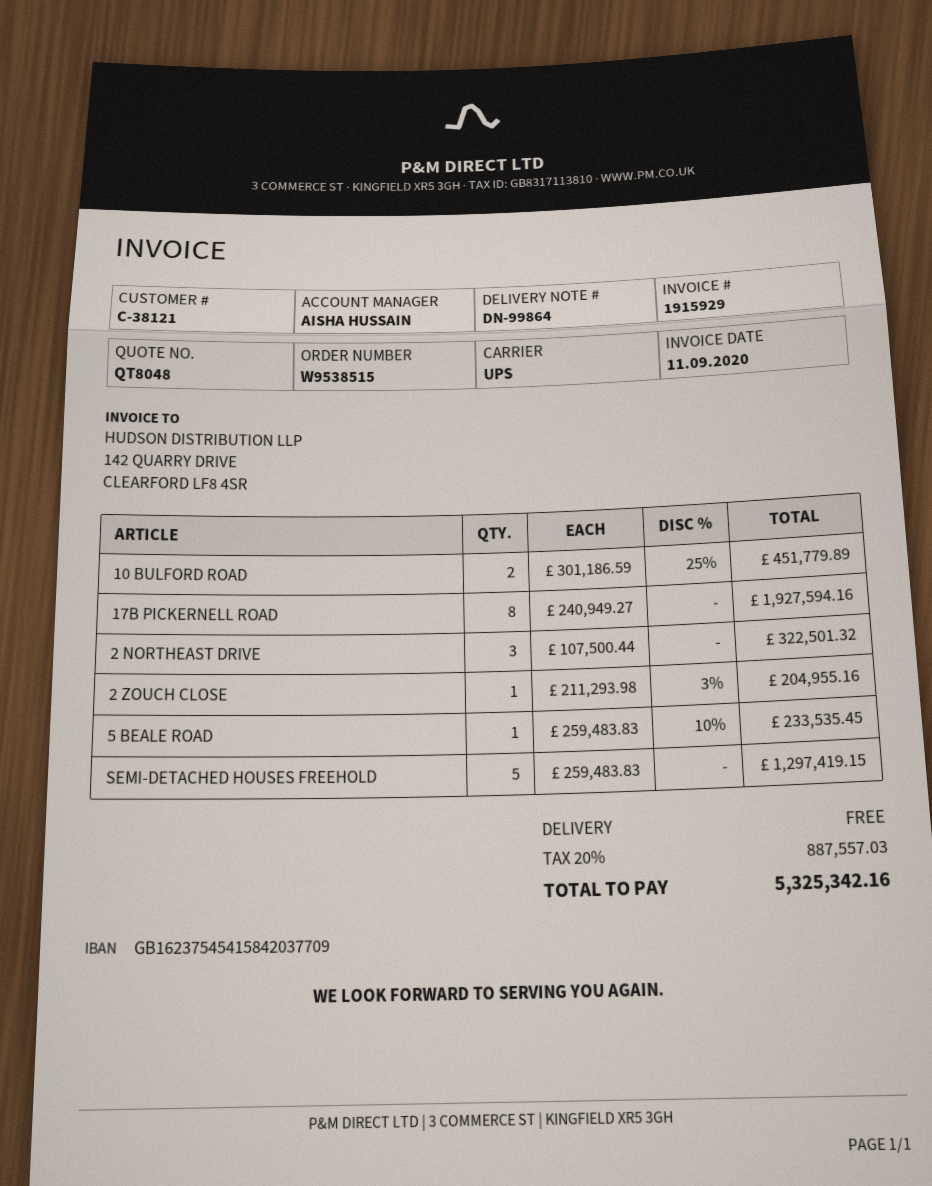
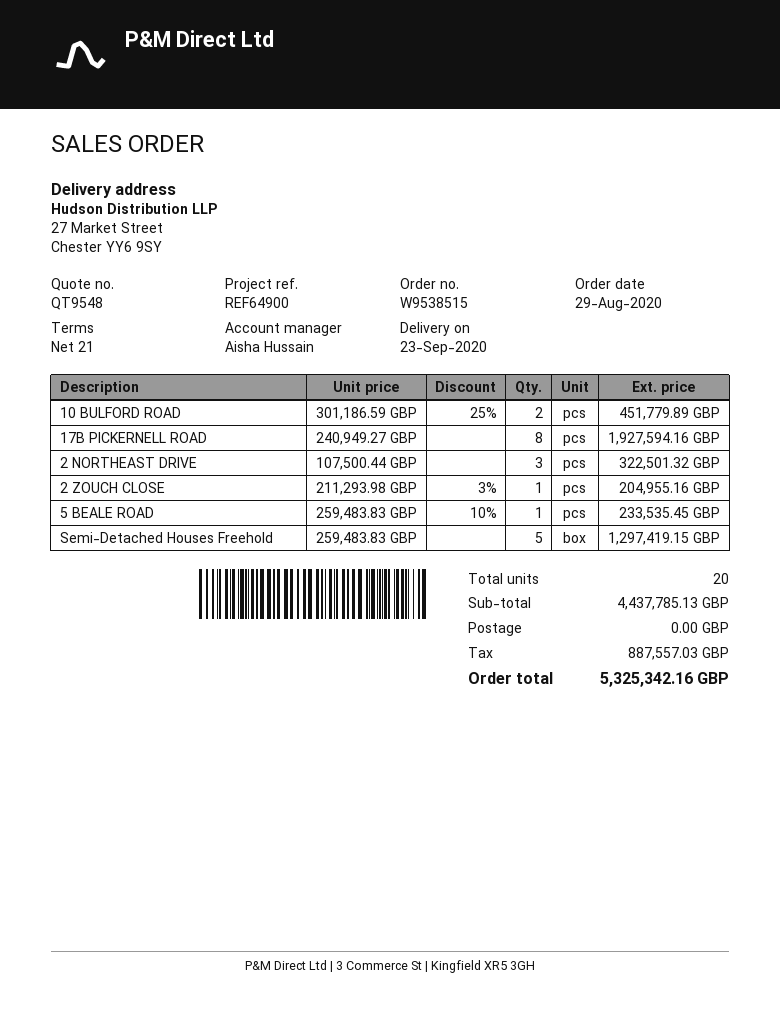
quote number: QT8048 -> QT9548

